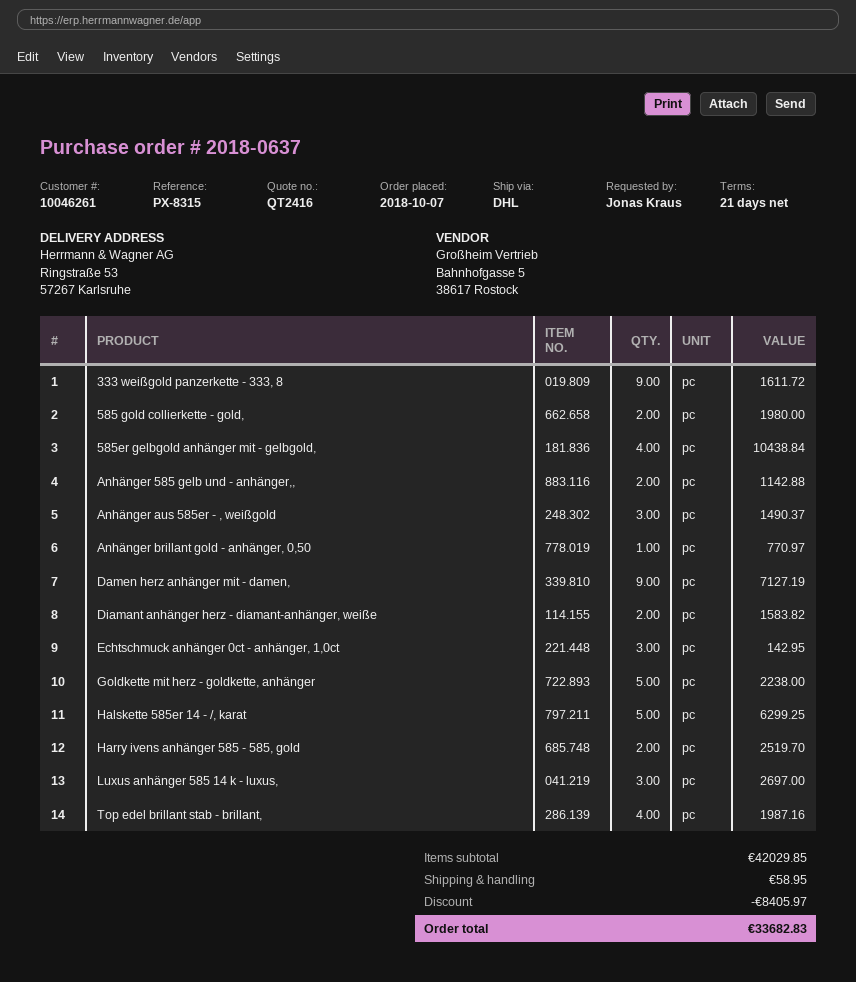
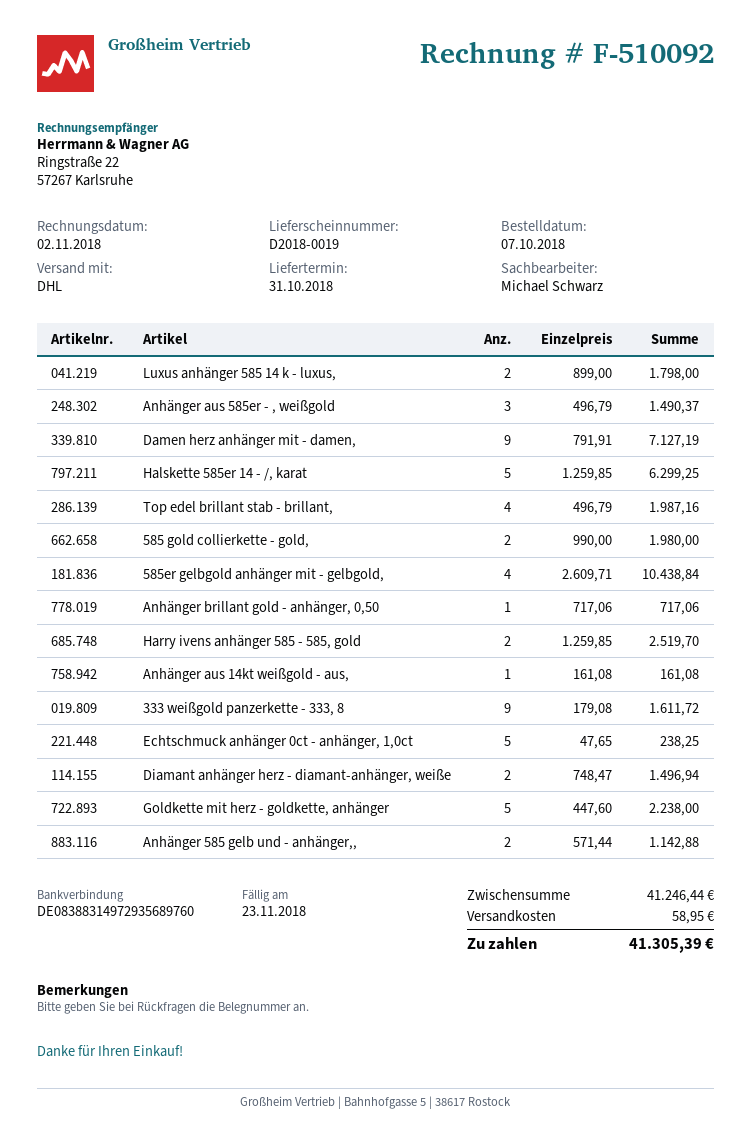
Anhänger brillant gold - anhänger, 0,50: 1 for 770.97 -> 1 for 717.06
Diamant anhänger herz - diamant-anhänger, weiße: 2 for 1583.82 -> 2 for 1496.94
Echtschmuck anhänger 0ct - anhänger, 1,0ct: 3 for 142.95 -> 5 for 238.25
Luxus anhänger 585 14 k - luxus,: 3 for 2697.00 -> 2 for 1798.00
Anhänger aus 14kt weißgold - aus,: none -> 1 for 161.08
subtotal: 42029.85 -> 41246.44
discount: 8405.97 -> none
total: 33682.83 -> 41305.39

